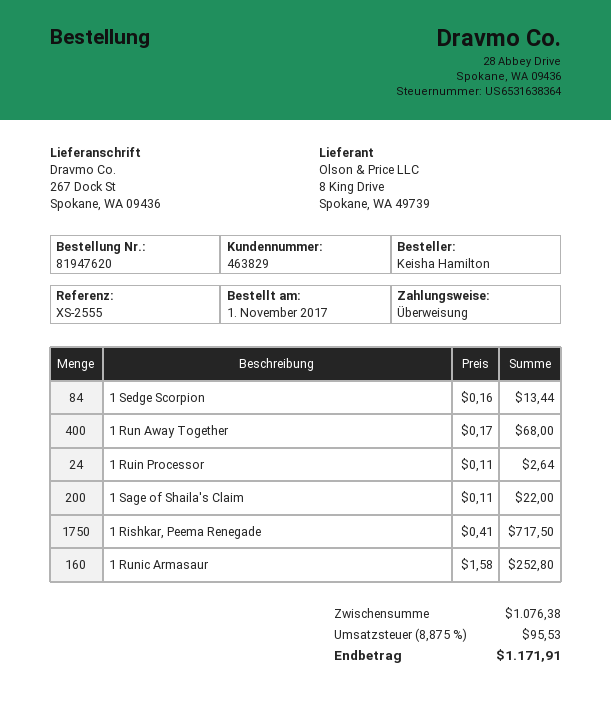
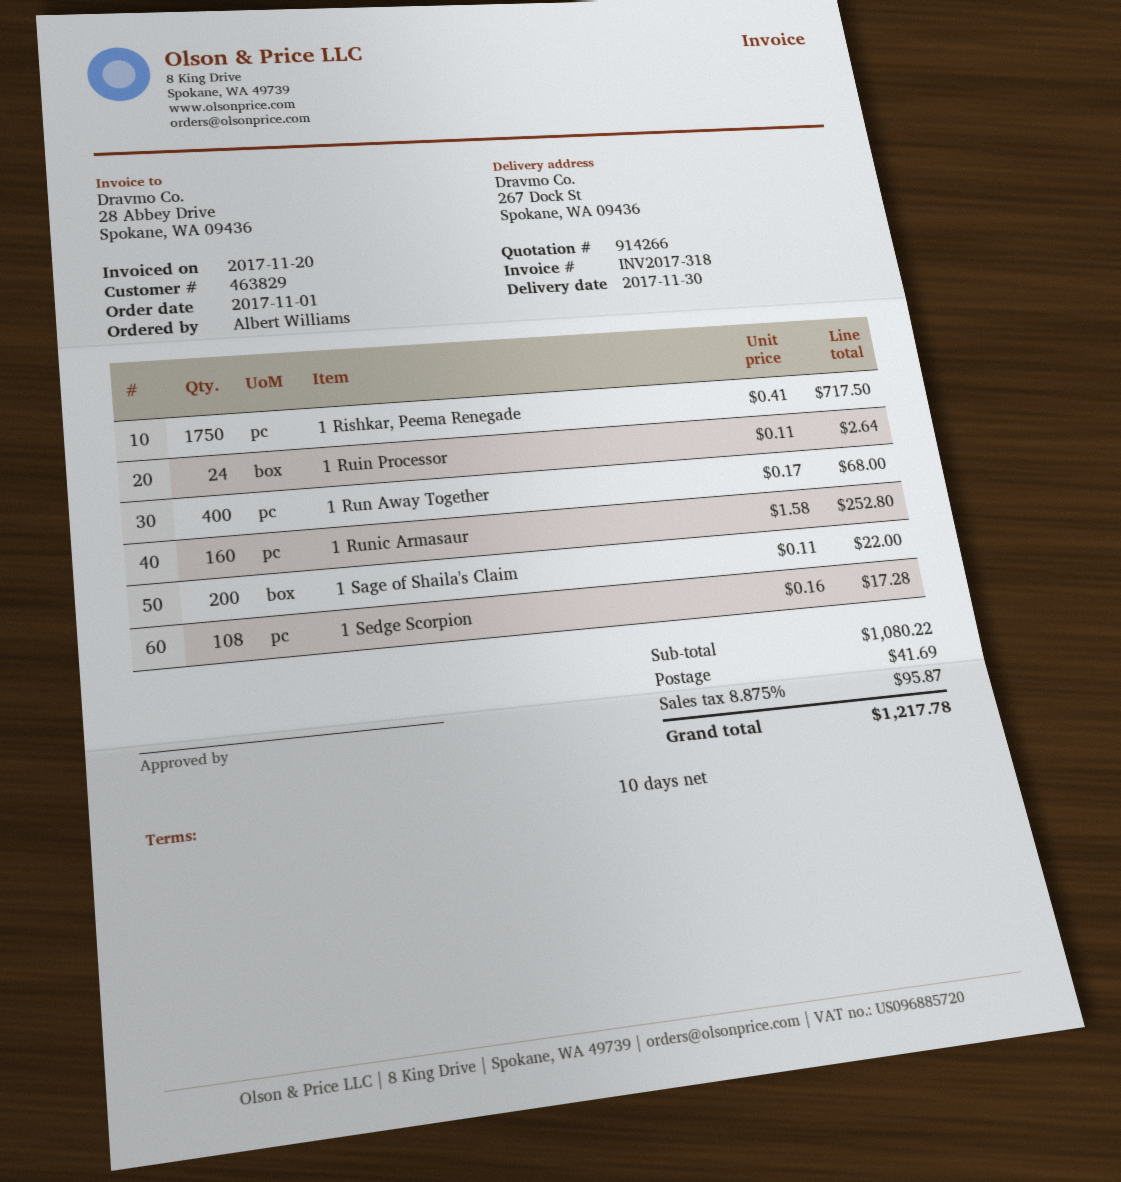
ordered by: Keisha Hamilton -> Albert Williams
1 Sedge Scorpion: 84 x 0.16 = 13.44 -> 108 x 0.16 = 17.28
subtotal: 1076.38 -> 1080.22
shipping: none -> 41.69
tax: 8.875% = 95.53 -> 8.875% = 95.87
total: 1171.91 -> 1217.78

